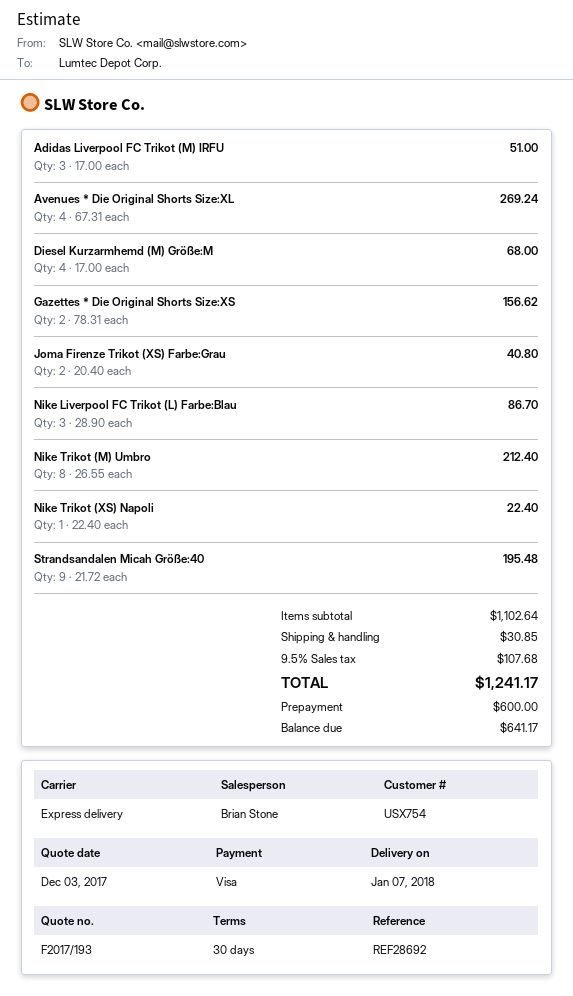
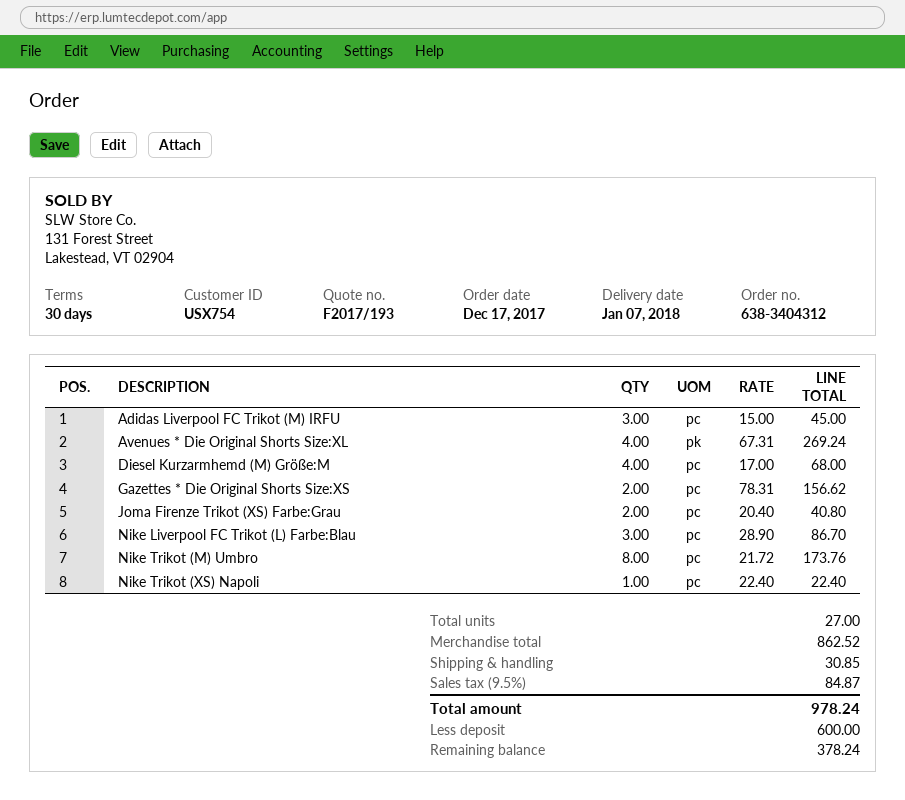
Adidas Liverpool FC Trikot (M) IRFU: 3 x 17.00 = 51.00 -> 3 x 15.00 = 45.00
Nike Trikot (M) Umbro: 8 x 26.55 = 212.40 -> 8 x 21.72 = 173.76
Strandsandalen Micah Größe:40: 9 x 21.72 = 195.48 -> none
subtotal: 1102.64 -> 862.52
tax: 9.5% = 107.68 -> 9.5% = 84.87
total: 1241.17 -> 978.24
balance: 641.17 -> 378.24

